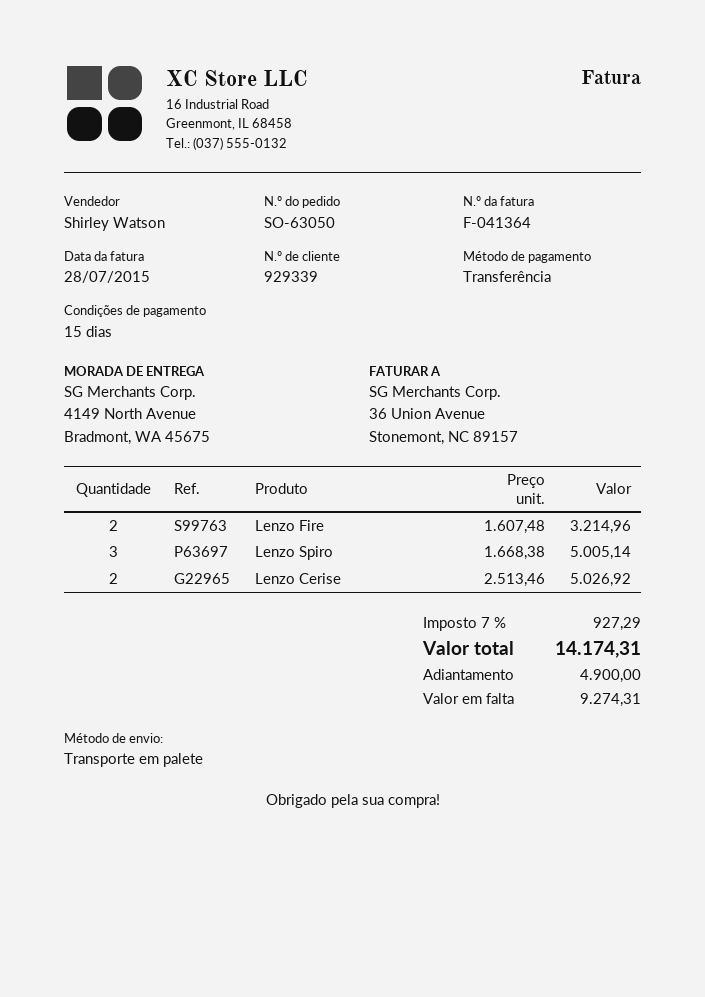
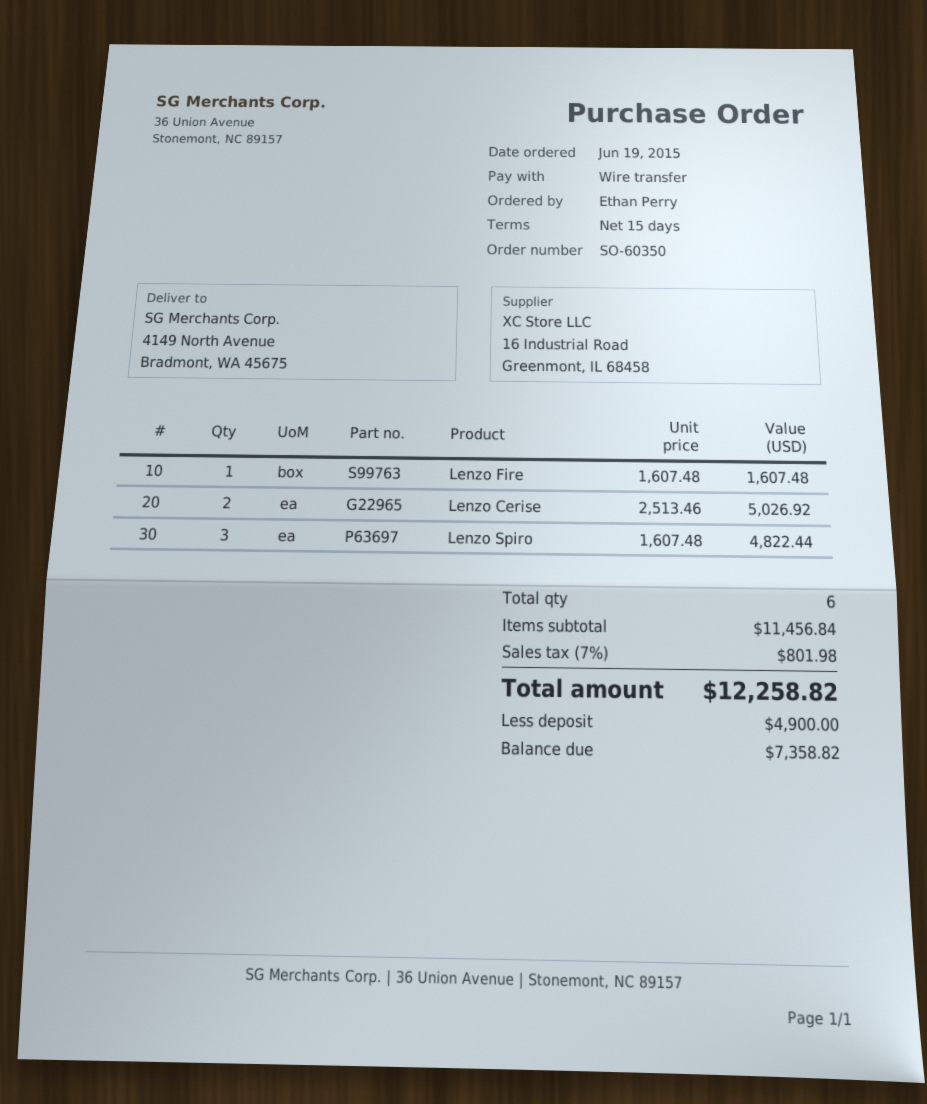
order number: SO-63050 -> SO-60350
Lenzo Fire: 2 x 1607.48 = 3214.96 -> 1 x 1607.48 = 1607.48
Lenzo Spiro: 3 x 1668.38 = 5005.14 -> 3 x 1607.48 = 4822.44
tax: 7% = 927.29 -> 7% = 801.98
total: 14174.31 -> 12258.82
balance: 9274.31 -> 7358.82

